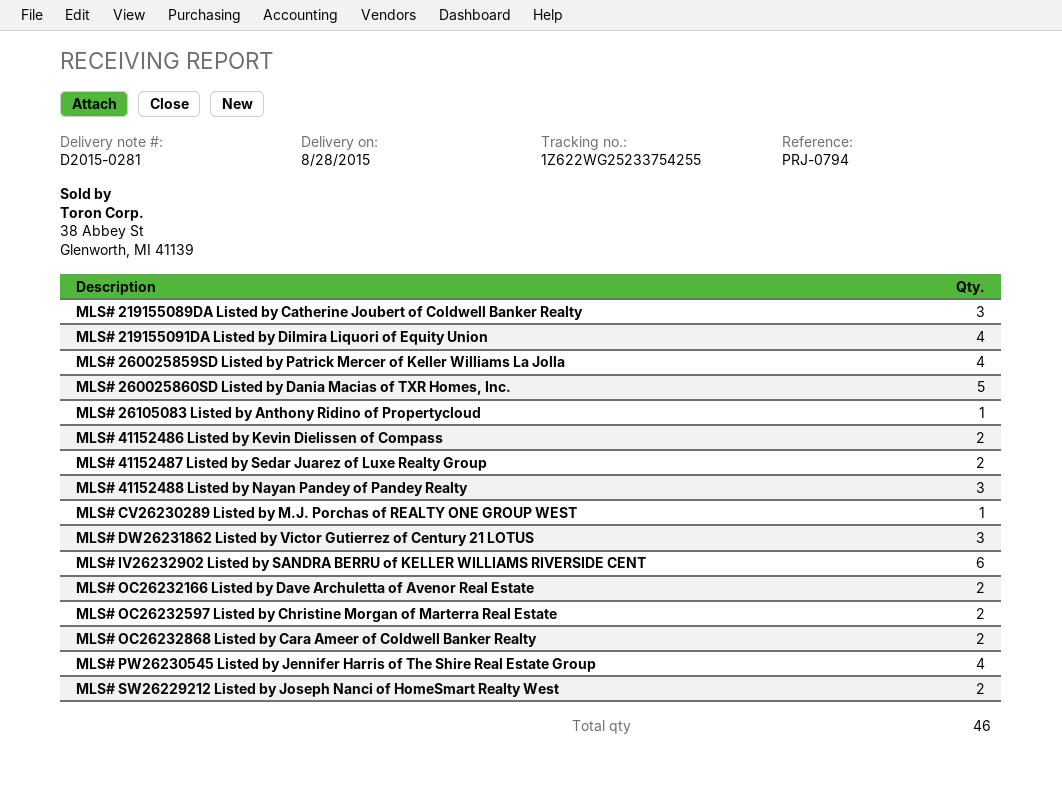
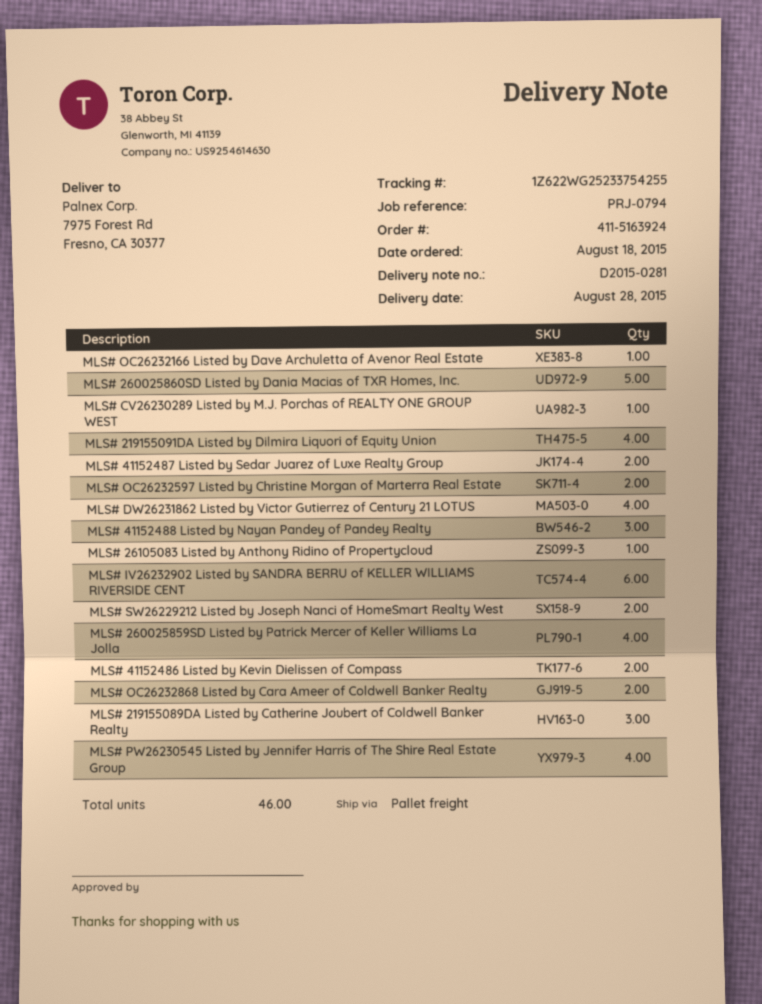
MLS# DW26231862 Listed by Victor Gutierrez of Century 21 LOTUS: 3 -> 4
MLS# OC26232166 Listed by Dave Archuletta of Avenor Real Estate: 2 -> 1

